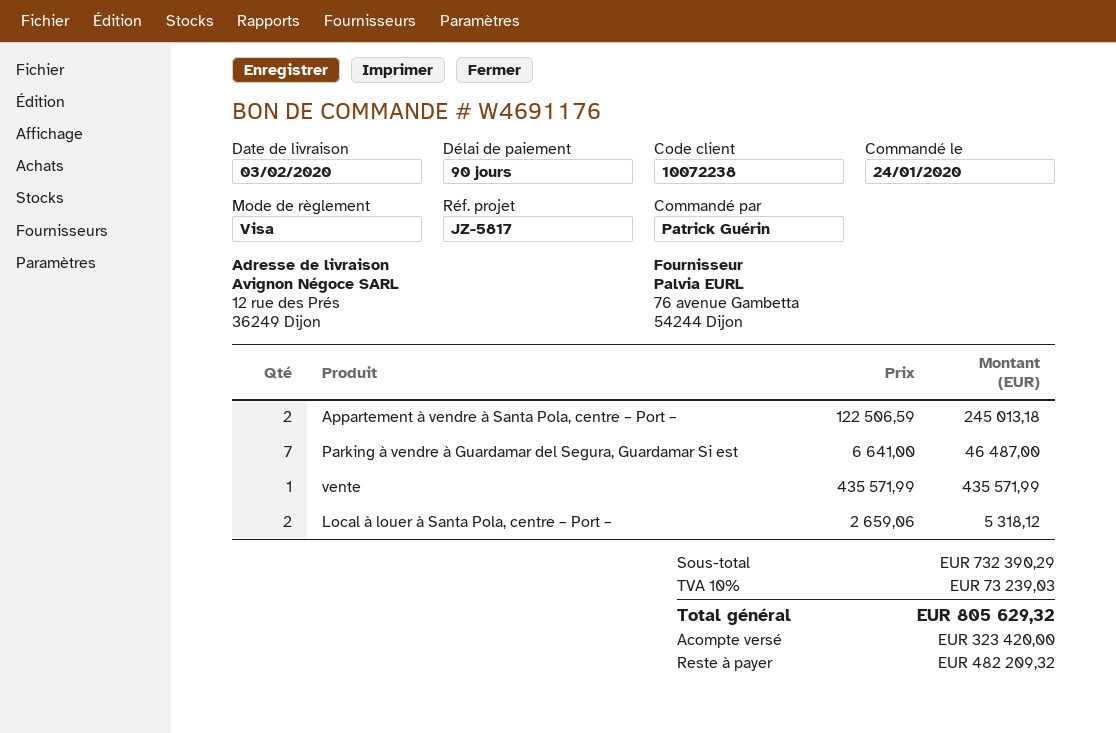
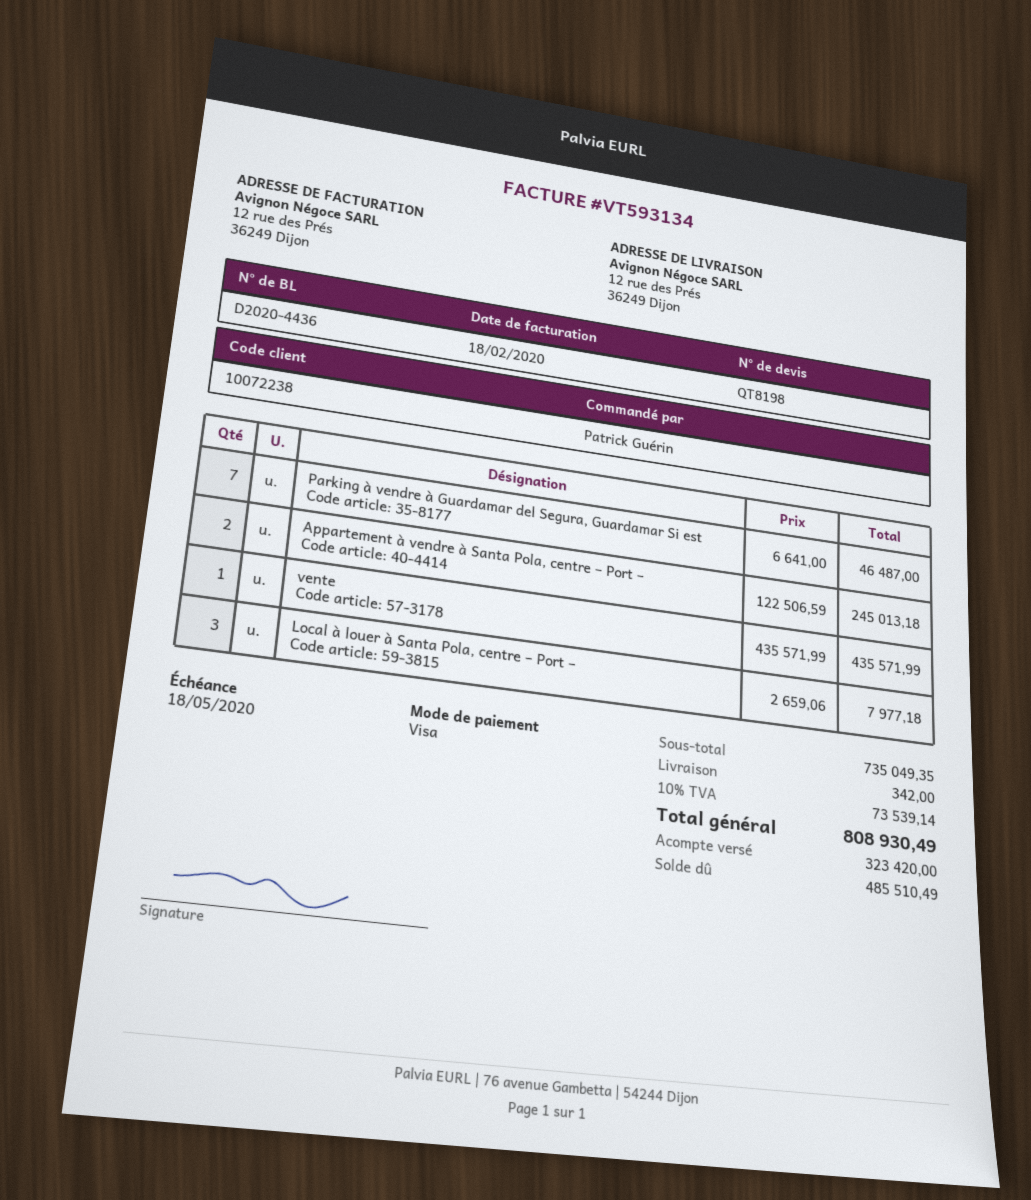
Local à louer à Santa Pola, centre – Port –: 2 x 2659.06 = 5318.12 -> 3 x 2659.06 = 7977.18
subtotal: 732390.29 -> 735049.35
shipping: none -> 342.00
tax: 10% = 73239.03 -> 10% = 73539.14
total: 805629.32 -> 808930.49
balance: 482209.32 -> 485510.49

